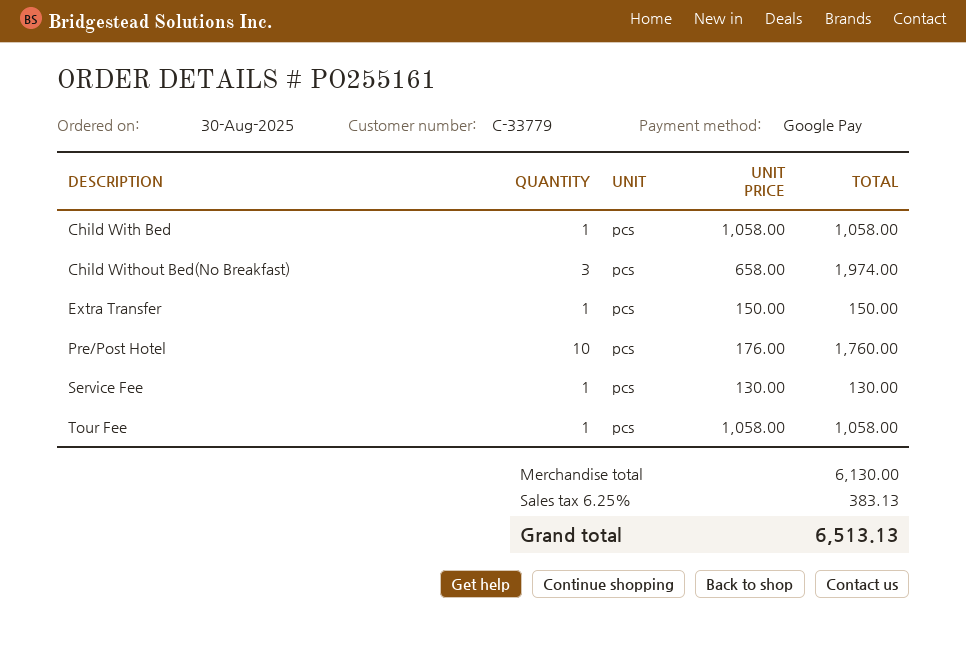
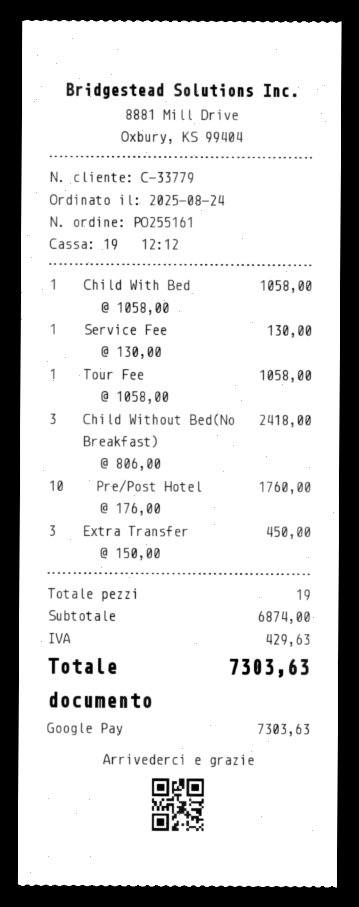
order date: 2025-08-30 -> 2025-08-24
Child Without Bed(No Breakfast): 3 x 658.00 = 1974.00 -> 3 x 806.00 = 2418.00
Extra Transfer: 1 x 150.00 = 150.00 -> 3 x 150.00 = 450.00
subtotal: 6130.00 -> 6874.00
tax: 383.13 -> 429.63
total: 6513.13 -> 7303.63

